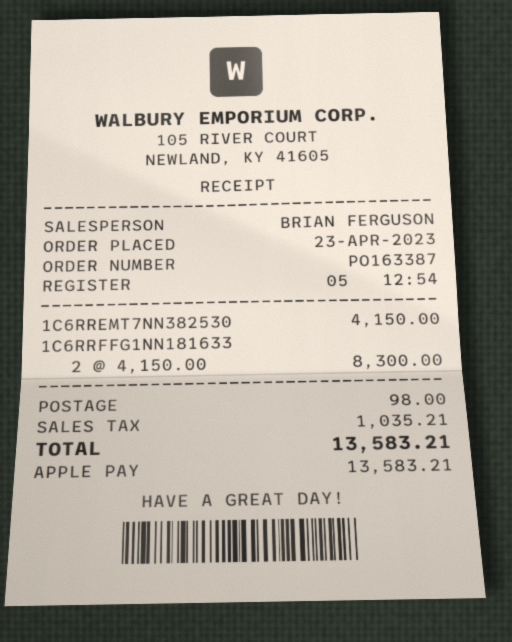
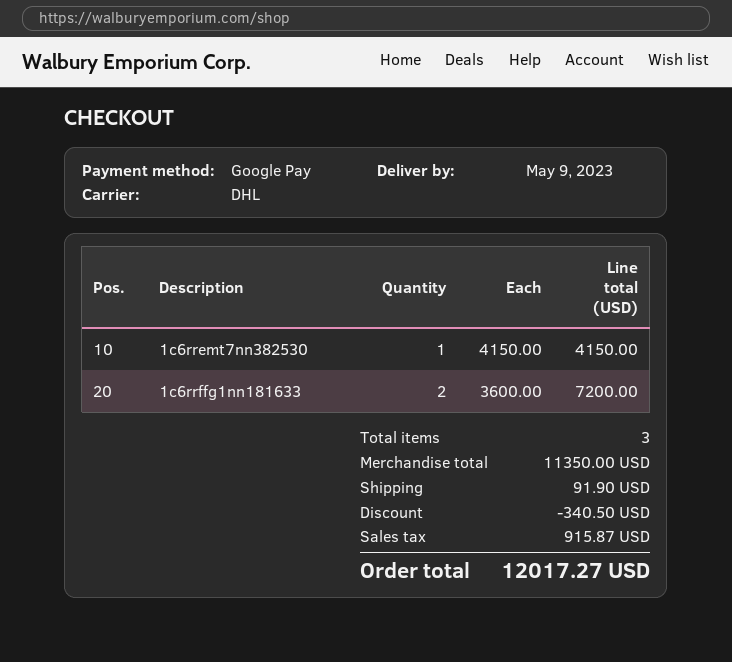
payment method: Apple Pay -> Google Pay
1C6RRFFG1NN181633: 2 x 4150.00 = 8300.00 -> 2 x 3600.00 = 7200.00
discount: none -> 340.50
shipping: 98.00 -> 91.90
tax: 1035.21 -> 915.87
total: 13583.21 -> 12017.27

